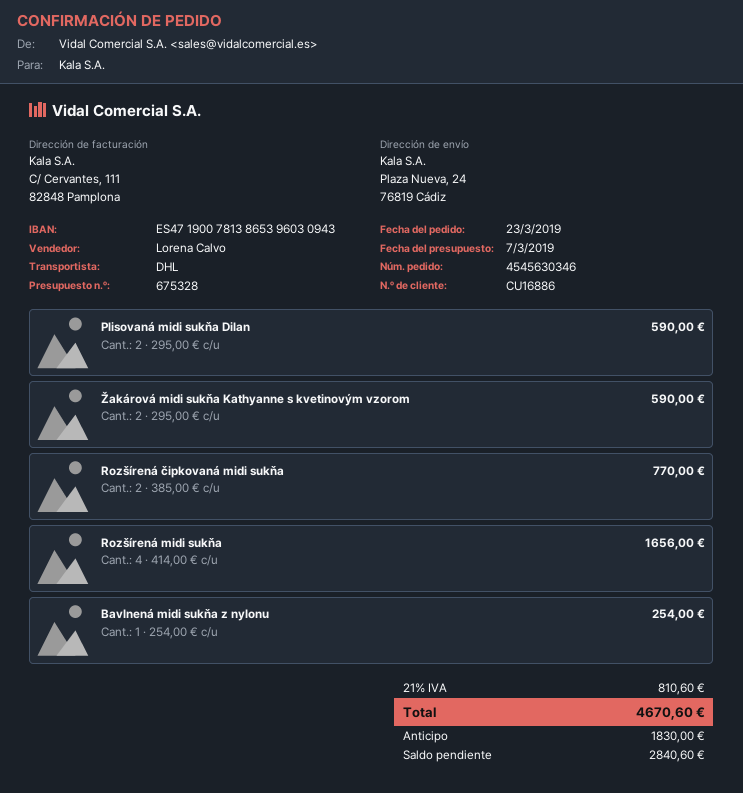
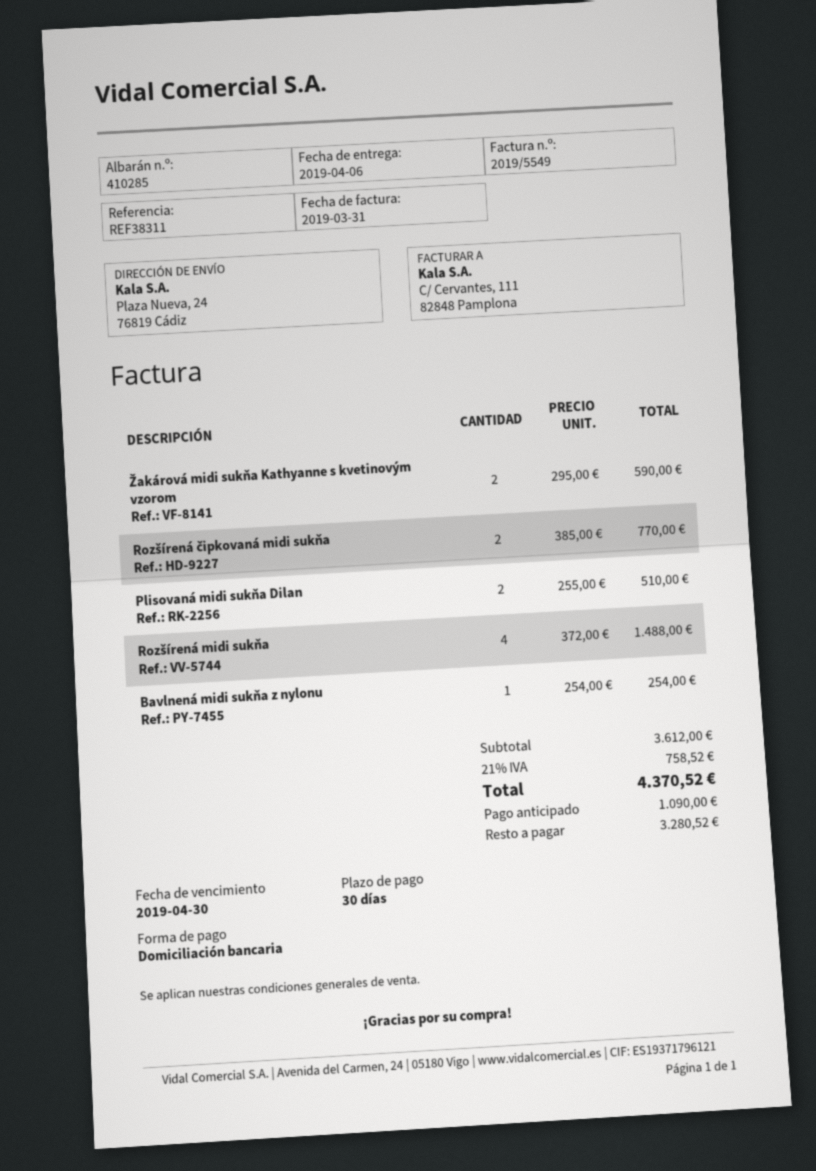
Plisovaná midi sukňa Dilan: 2 x 295.00 = 590.00 -> 2 x 255.00 = 510.00
Rozšírená midi sukňa: 4 x 414.00 = 1656.00 -> 4 x 372.00 = 1488.00
tax: 21% = 810.60 -> 21% = 758.52
total: 4670.60 -> 4370.52
deposit: 1830.00 -> 1090.00
balance: 2840.60 -> 3280.52

